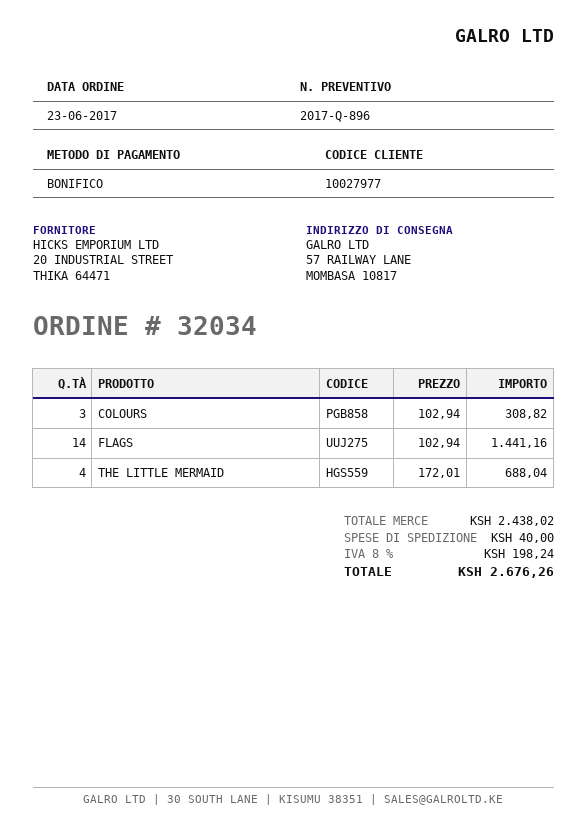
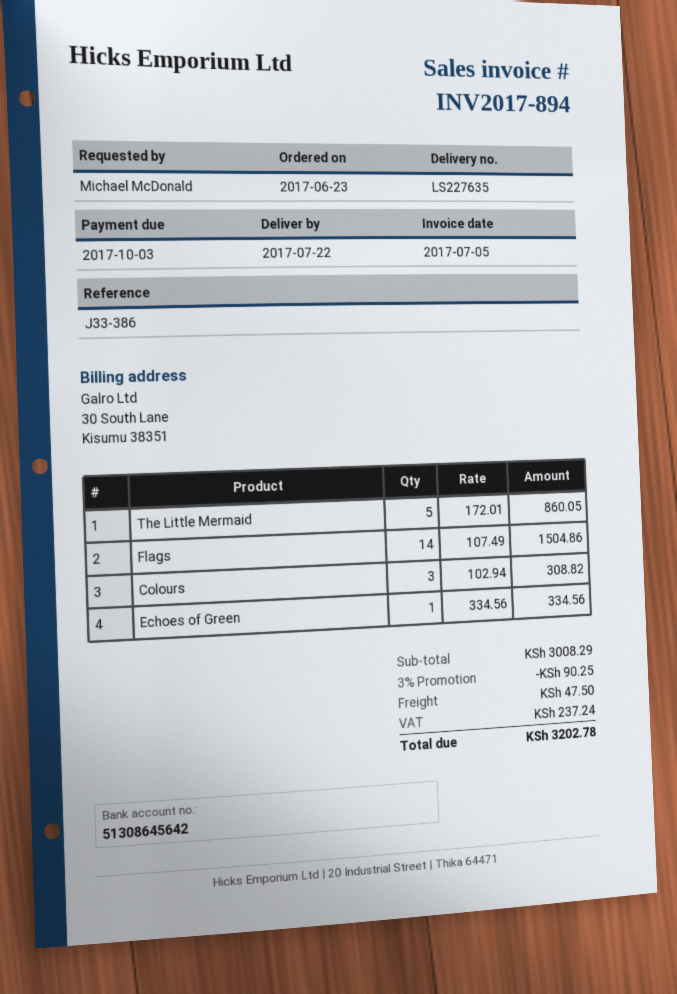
FLAGS: 14 x 102.94 = 1441.16 -> 14 x 107.49 = 1504.86
THE LITTLE MERMAID: 4 x 172.01 = 688.04 -> 5 x 172.01 = 860.05
Echoes of Green: none -> 1 x 334.56 = 334.56
subtotal: 2438.02 -> 3008.29
discount: none -> 3% = 90.25
shipping: 40.00 -> 47.50
tax: 198.24 -> 237.24
total: 2676.26 -> 3202.78

